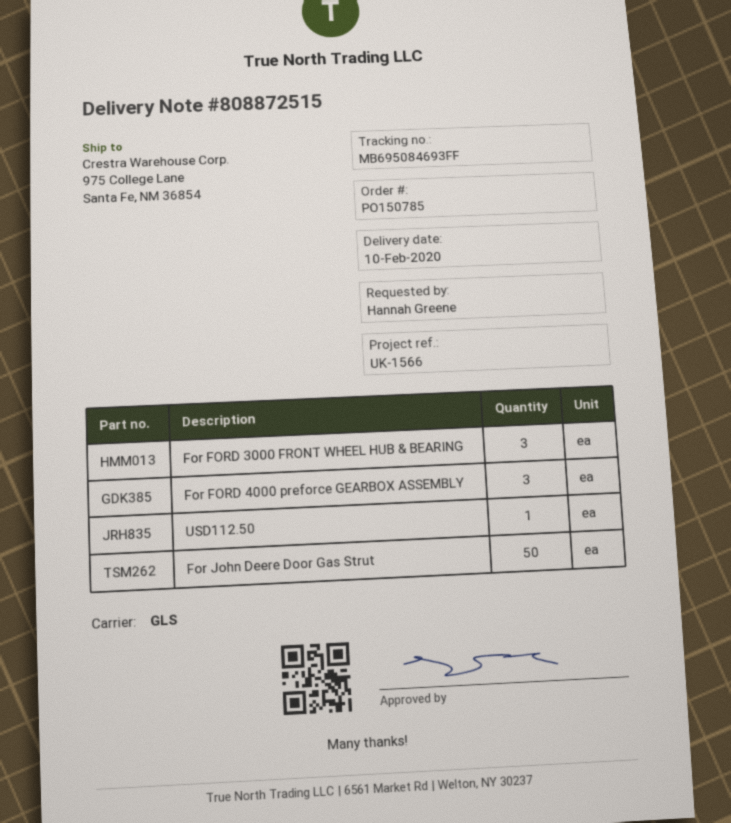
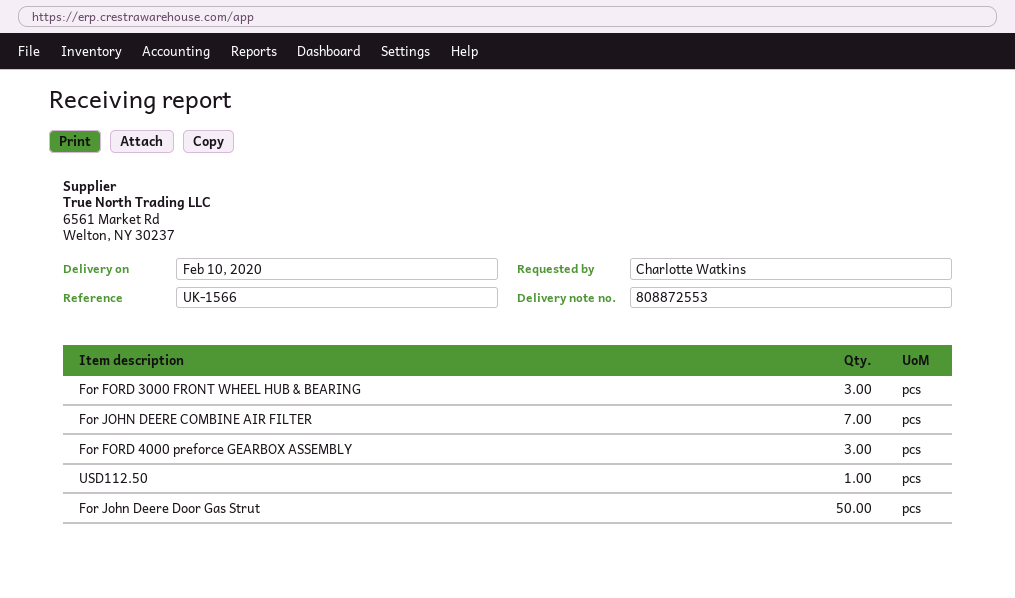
delivery note number: 808872515 -> 808872553
ordered by: Hannah Greene -> Charlotte Watkins
For JOHN DEERE COMBINE AIR FILTER: none -> 7

